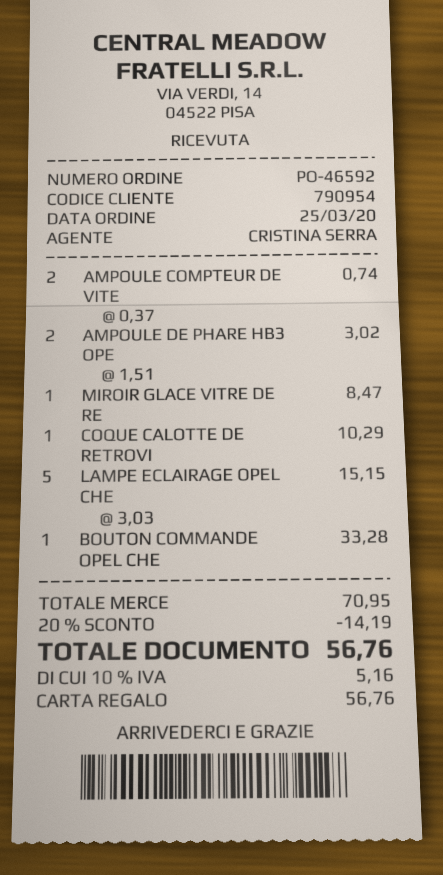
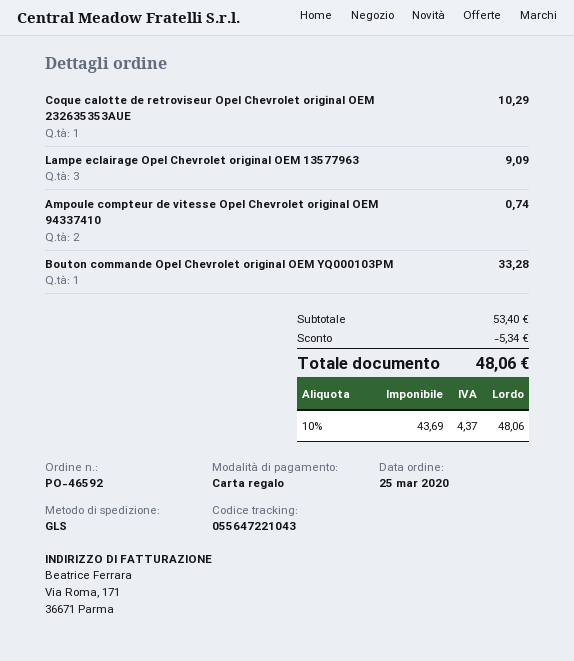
AMPOULE DE PHARE HB3 OPE: 2 for 3.02 -> none
MIROIR GLACE VITRE DE RE: 1 for 8.47 -> none
LAMPE ECLAIRAGE OPEL CHE: 5 for 15.15 -> 3 for 9.09
subtotal: 70.95 -> 53.40
discount: 14.19 -> 5.34
tax: 10% = 5.16 -> 10% = 4.37
total: 56.76 -> 48.06

